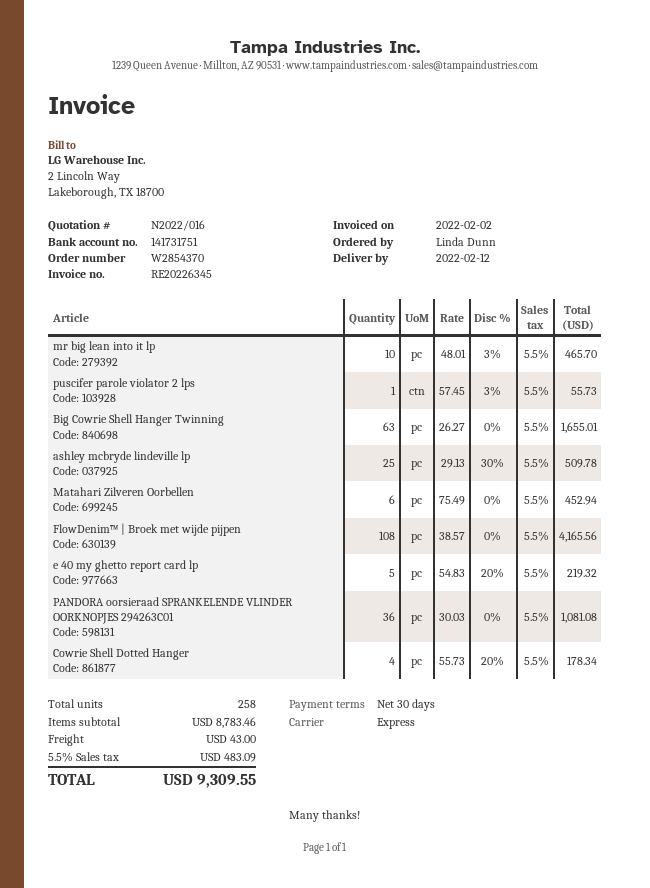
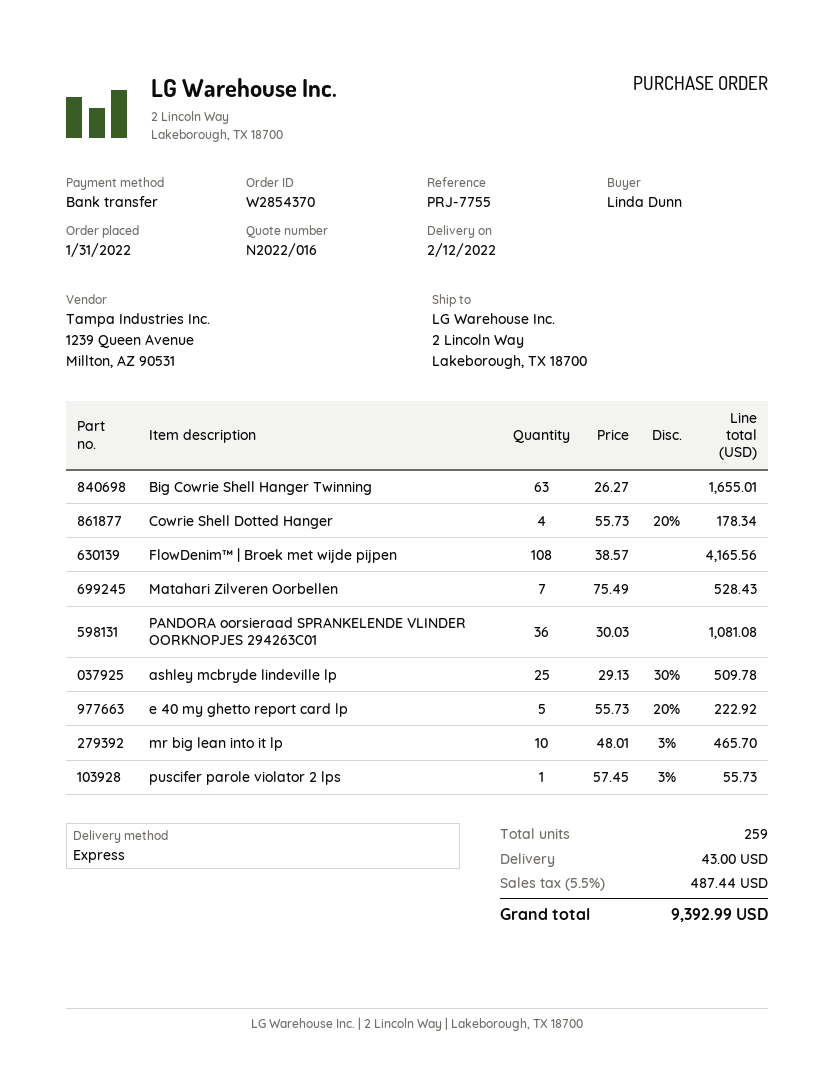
Matahari Zilveren Oorbellen: 6 x 75.49 = 452.94 -> 7 x 75.49 = 528.43
e 40 my ghetto report card lp: 5 x 54.83 - 20% = 219.32 -> 5 x 55.73 - 20% = 222.92
total quantity: 258 -> 259
tax: 5.5% = 483.09 -> 5.5% = 487.44
total: 9309.55 -> 9392.99

